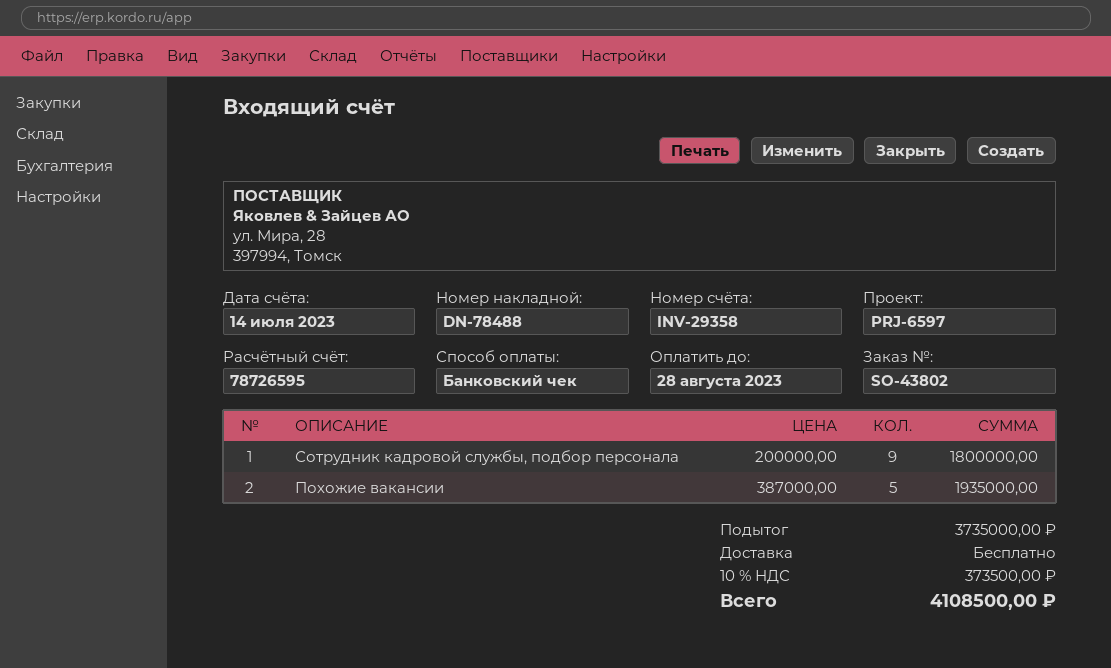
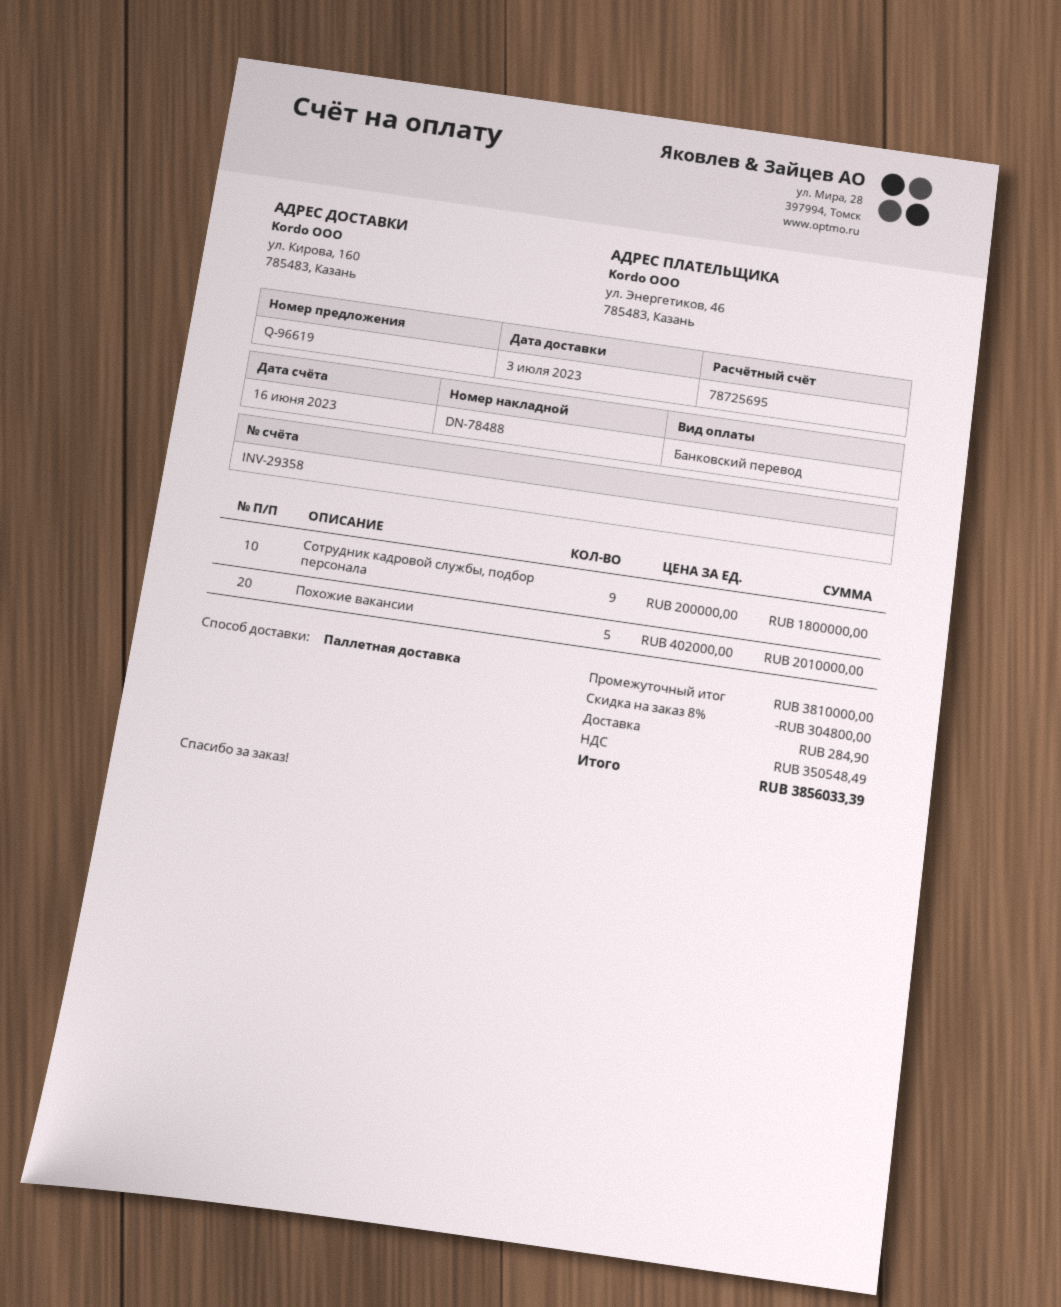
invoice date: 2023-07-14 -> 2023-06-16
payment method: cheque -> bank transfer
bank account: 78726595 -> 78725695
Похожие вакансии: 5 x 387000.00 = 1935000.00 -> 5 x 402000.00 = 2010000.00
subtotal: 3735000.00 -> 3810000.00
discount: none -> 8% = 304800.00
shipping: 0.00 -> 284.90
tax: 373500.00 -> 350548.49
total: 4108500.00 -> 3856033.39

